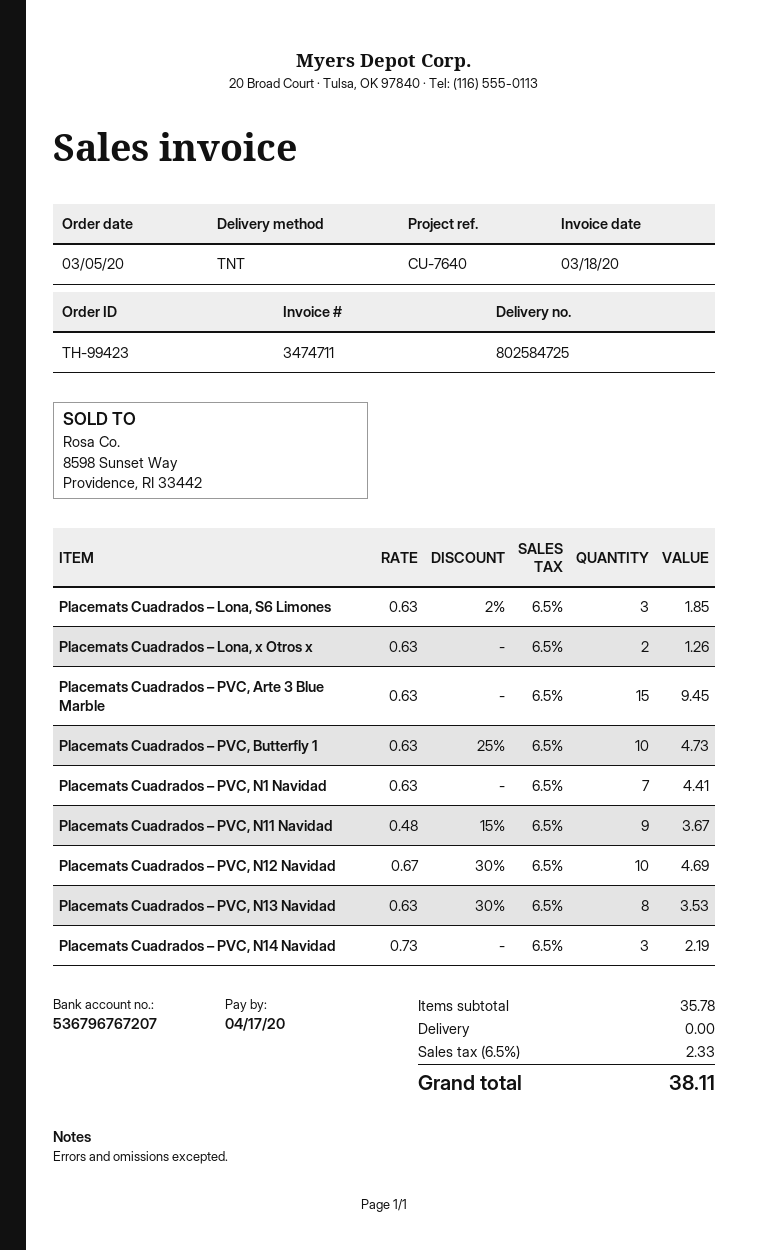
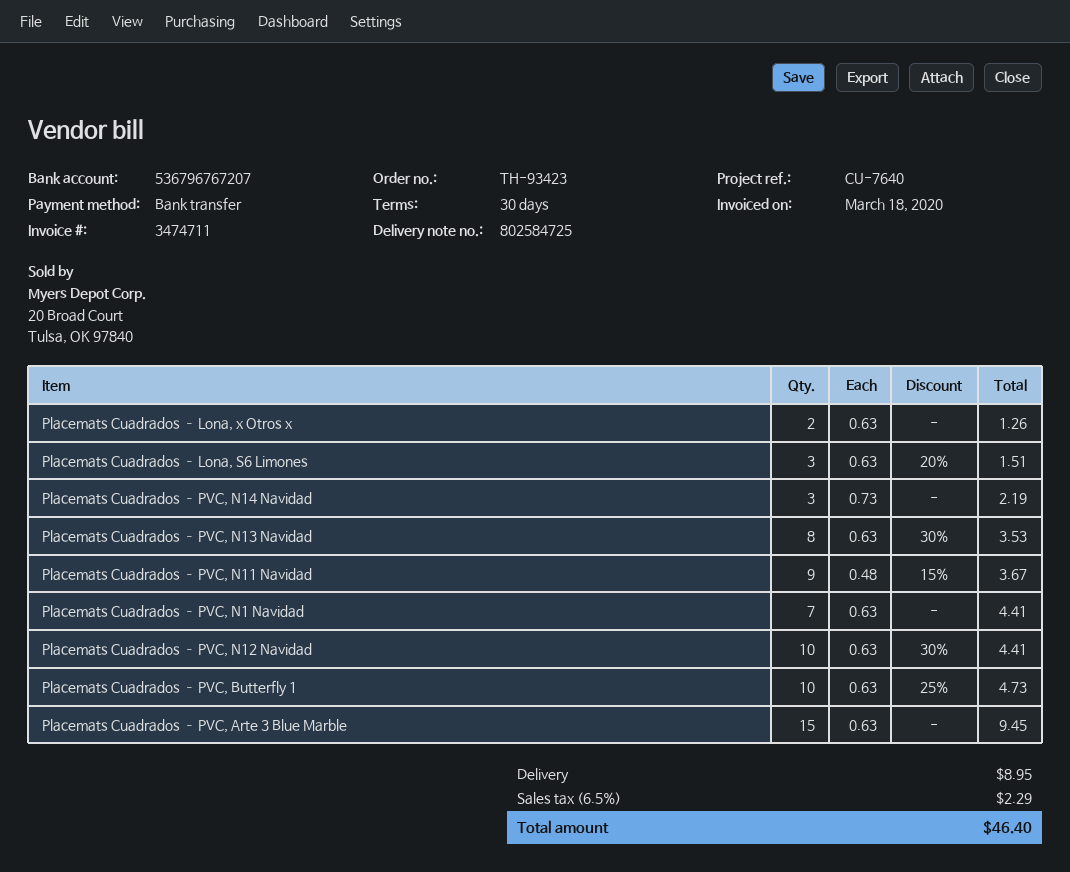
order number: TH-99423 -> TH-93423
Placemats Cuadrados – Lona, S6 Limones: 3 x 0.63 - 2% = 1.85 -> 3 x 0.63 - 20% = 1.51
Placemats Cuadrados – PVC, N12 Navidad: 10 x 0.67 - 30% = 4.69 -> 10 x 0.63 - 30% = 4.41
shipping: 0.00 -> 8.95
tax: 6.5% = 2.33 -> 6.5% = 2.29
total: 38.11 -> 46.40

